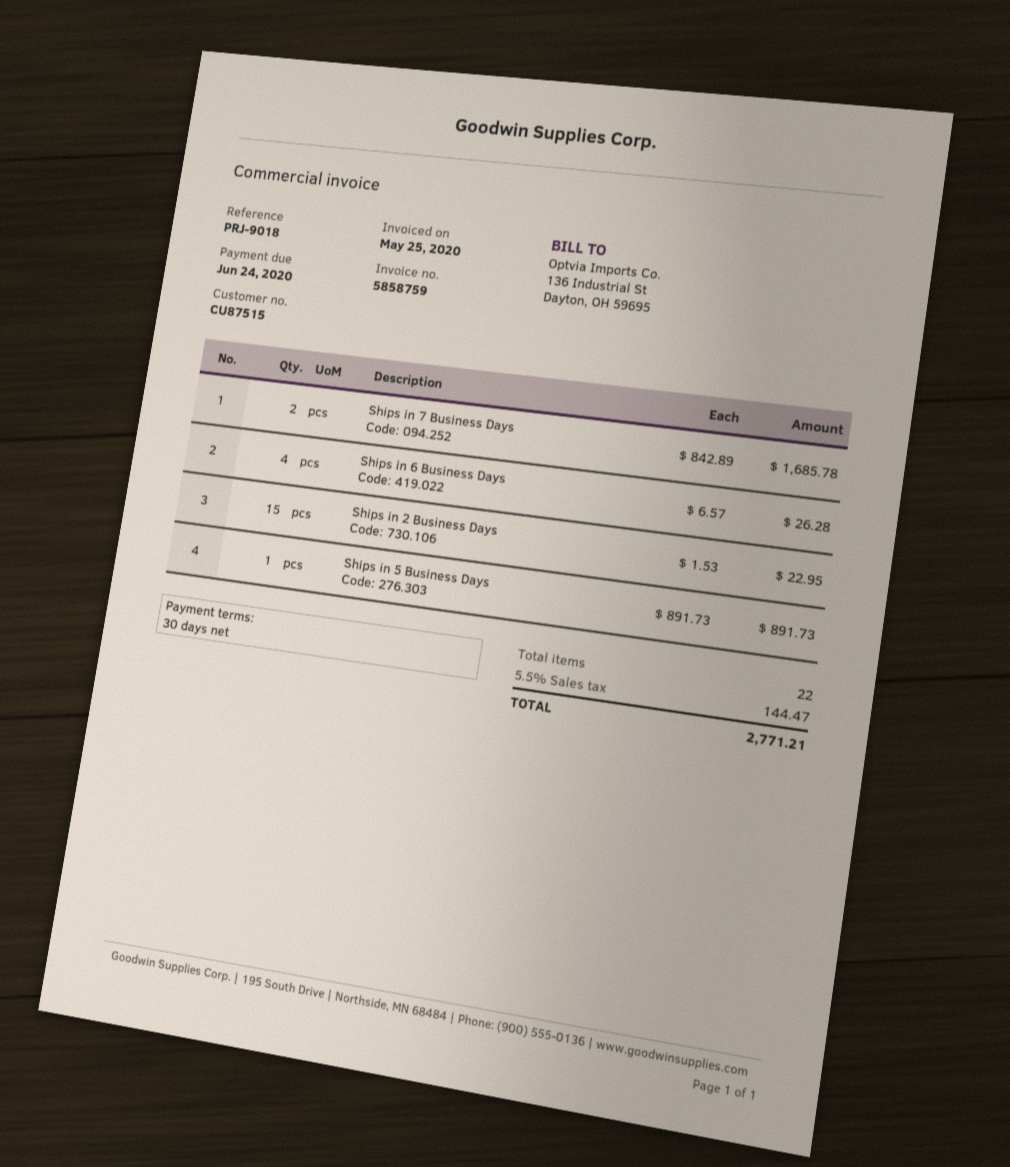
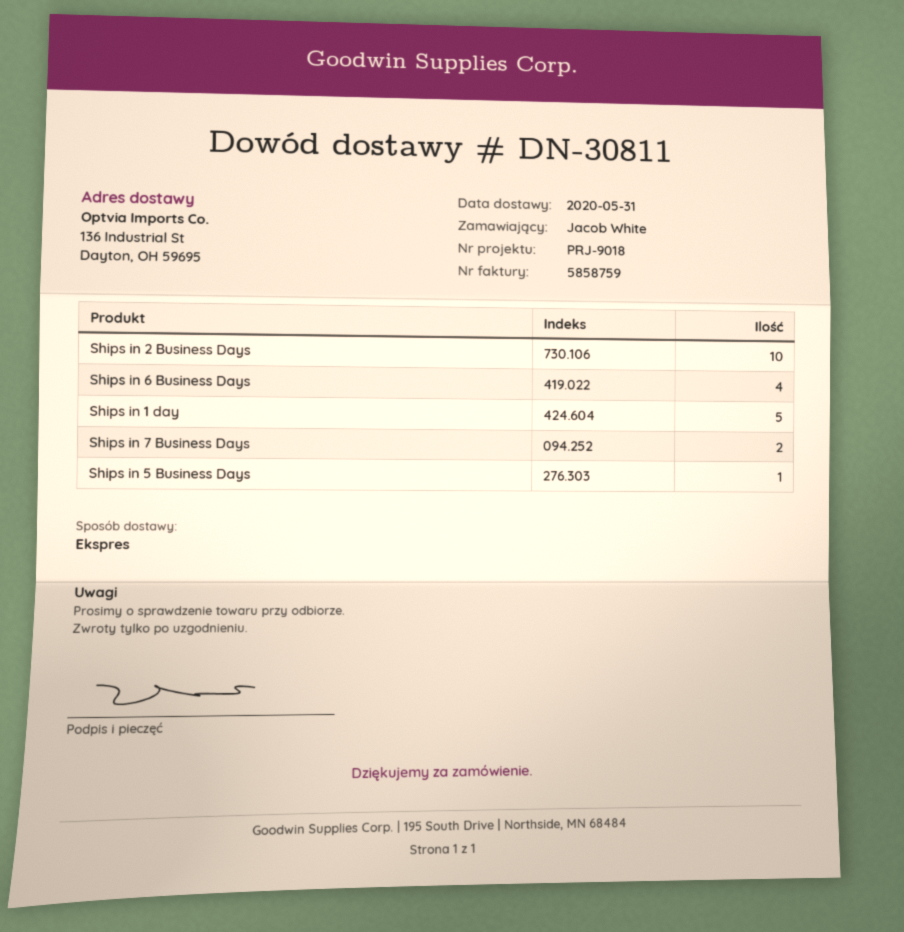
Ships in 2 Business Days: 15 -> 10
Ships in 1 day: none -> 5

